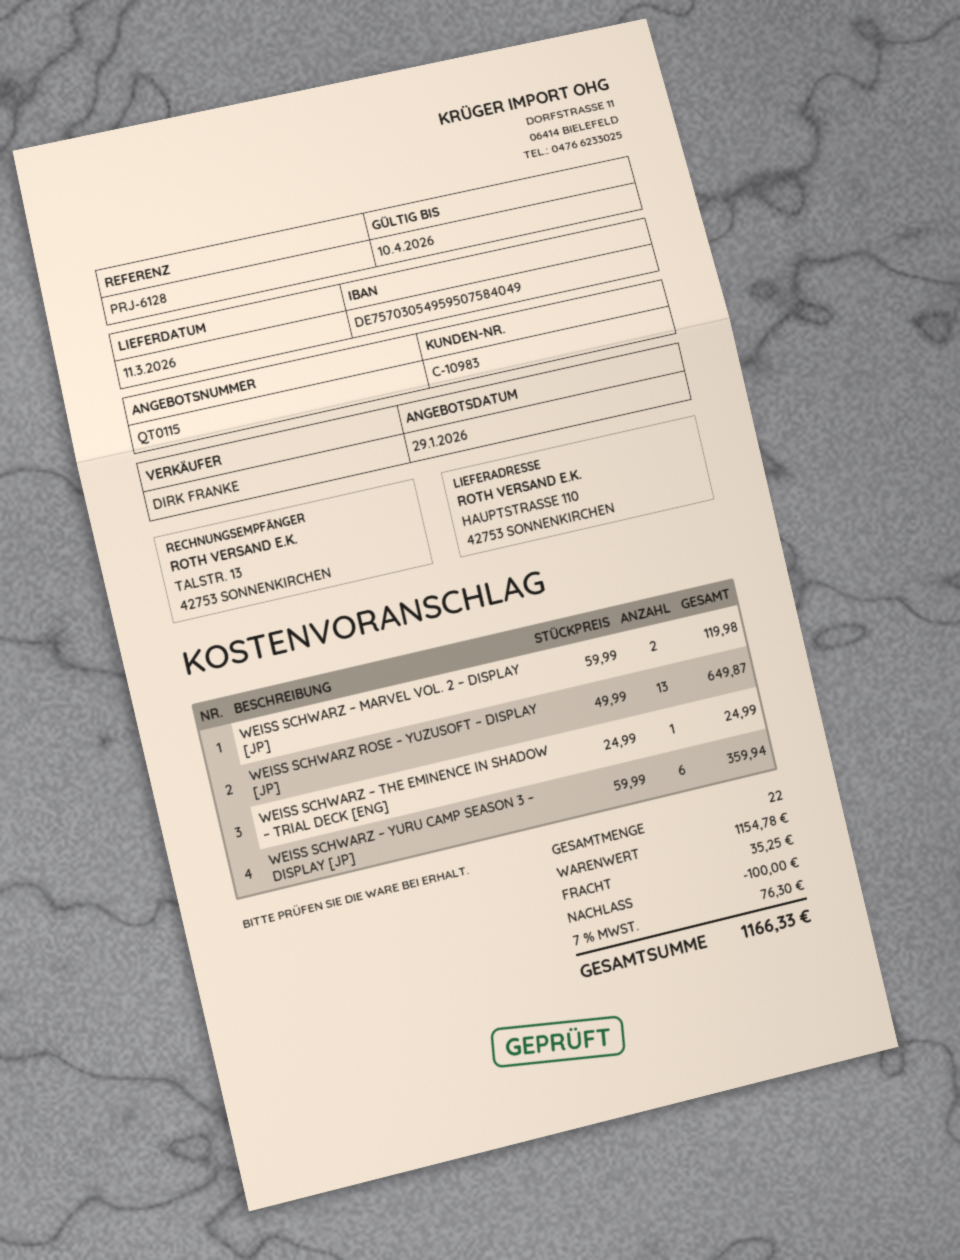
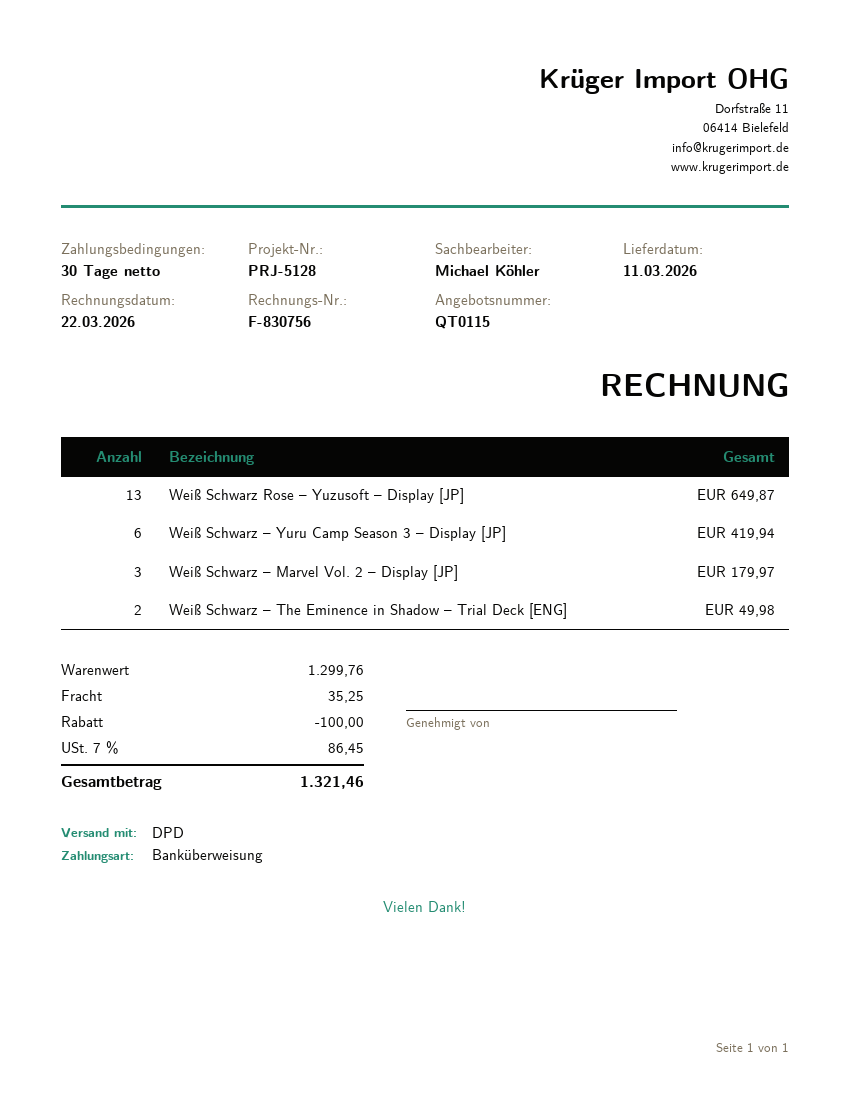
reference: PRJ-6128 -> PRJ-5128
sales rep: DIRK FRANKE -> Michael Köhler
WEISS SCHWARZ – MARVEL VOL. 2 – DISPLAY [JP]: 2 for 119.98 -> 3 for 179.97
WEISS SCHWARZ – THE EMINENCE IN SHADOW – TRIAL DECK [ENG]: 1 for 24.99 -> 2 for 49.98
WEISS SCHWARZ – YURU CAMP SEASON 3 – DISPLAY [JP]: 6 for 359.94 -> 6 for 419.94
subtotal: 1154.78 -> 1299.76
tax: 7% = 76.30 -> 7% = 86.45
total: 1166.33 -> 1321.46

